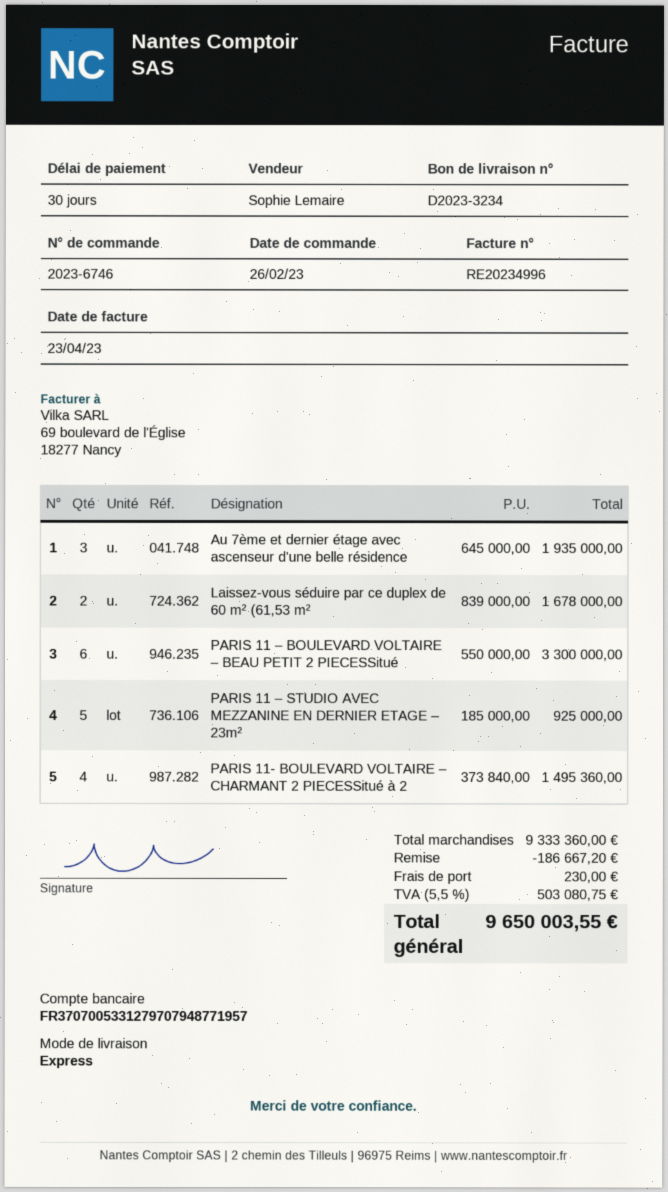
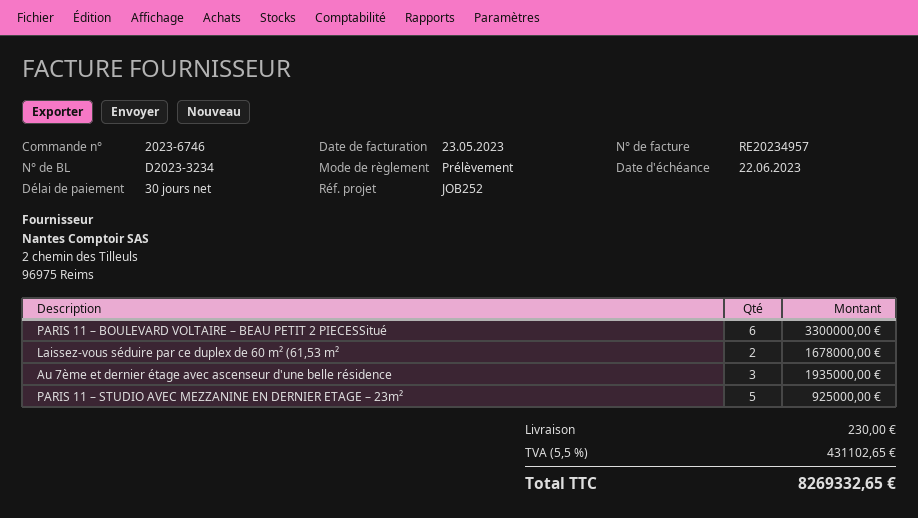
invoice number: RE20234996 -> RE20234957
invoice date: 2023-04-23 -> 2023-05-23
PARIS 11- BOULEVARD VOLTAIRE – CHARMANT 2 PIECESSitué à 2: 4 for 1495360.00 -> none
discount: 186667.20 -> none
tax: 5.5% = 503080.75 -> 5.5% = 431102.65
total: 9650003.55 -> 8269332.65

